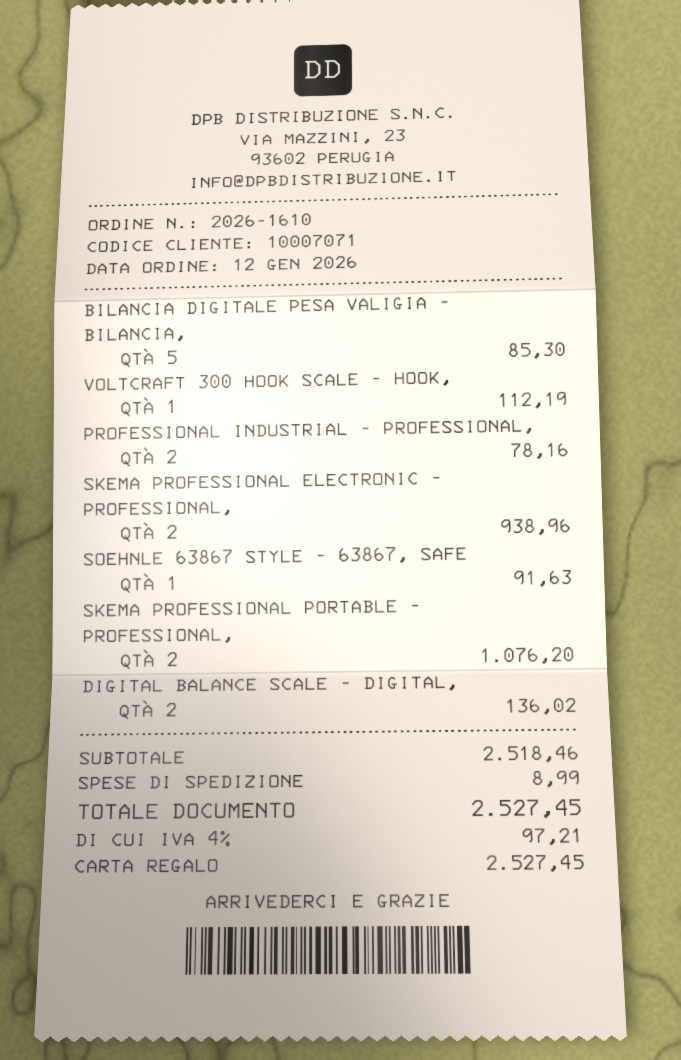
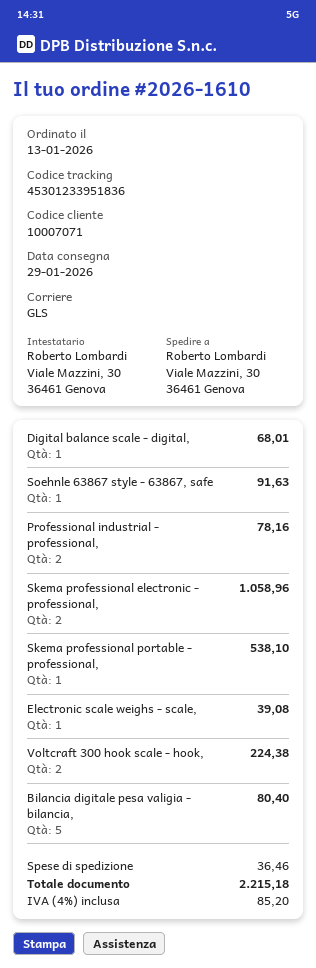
order date: 2026-01-12 -> 2026-01-13
BILANCIA DIGITALE PESA VALIGIA - BILANCIA,: 5 for 85.30 -> 5 for 80.40
VOLTCRAFT 300 HOOK SCALE - HOOK,: 1 for 112.19 -> 2 for 224.38
SKEMA PROFESSIONAL ELECTRONIC - PROFESSIONAL,: 2 for 938.96 -> 2 for 1058.96
SKEMA PROFESSIONAL PORTABLE - PROFESSIONAL,: 2 for 1076.20 -> 1 for 538.10
DIGITAL BALANCE SCALE - DIGITAL,: 2 for 136.02 -> 1 for 68.01
Electronic scale weighs - scale,: none -> 1 for 39.08
shipping: 8.99 -> 36.46
tax: 4% = 97.21 -> 4% = 85.20
total: 2527.45 -> 2215.18

